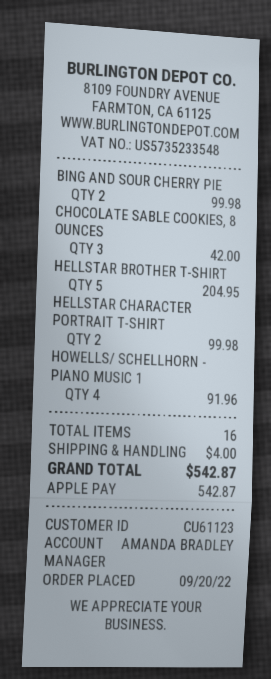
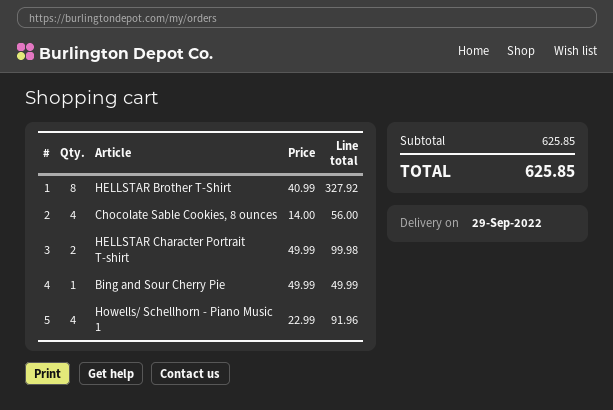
BING AND SOUR CHERRY PIE: 2 for 99.98 -> 1 for 49.99
CHOCOLATE SABLE COOKIES, 8 OUNCES: 3 for 42.00 -> 4 for 56.00
HELLSTAR BROTHER T-SHIRT: 5 for 204.95 -> 8 for 327.92
shipping: 4.00 -> none
total: 542.87 -> 625.85

